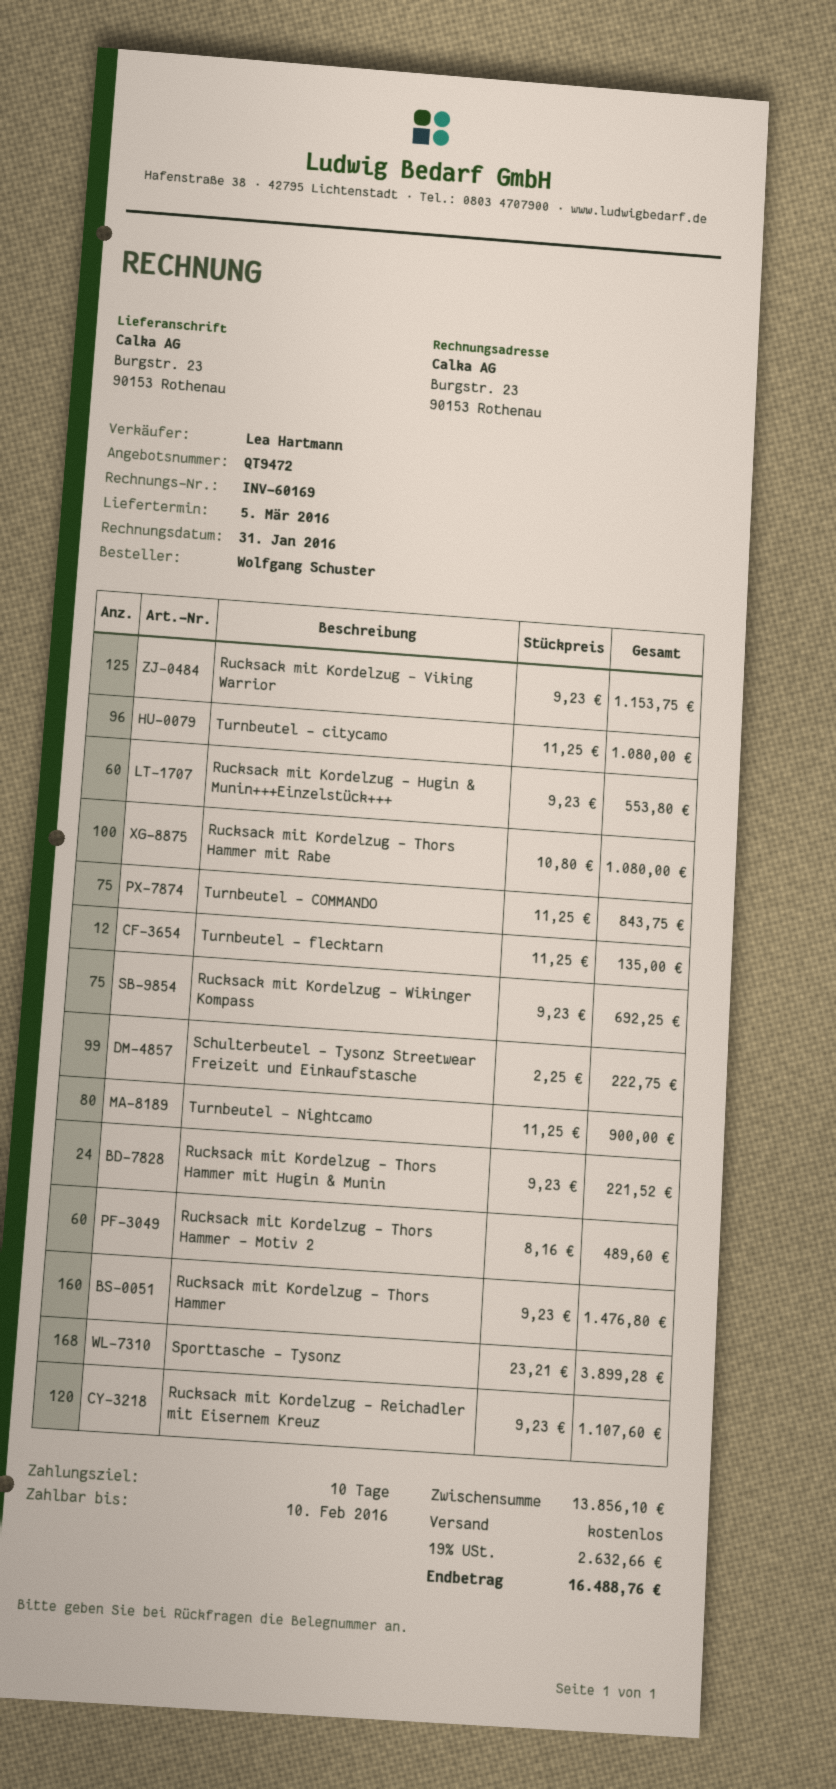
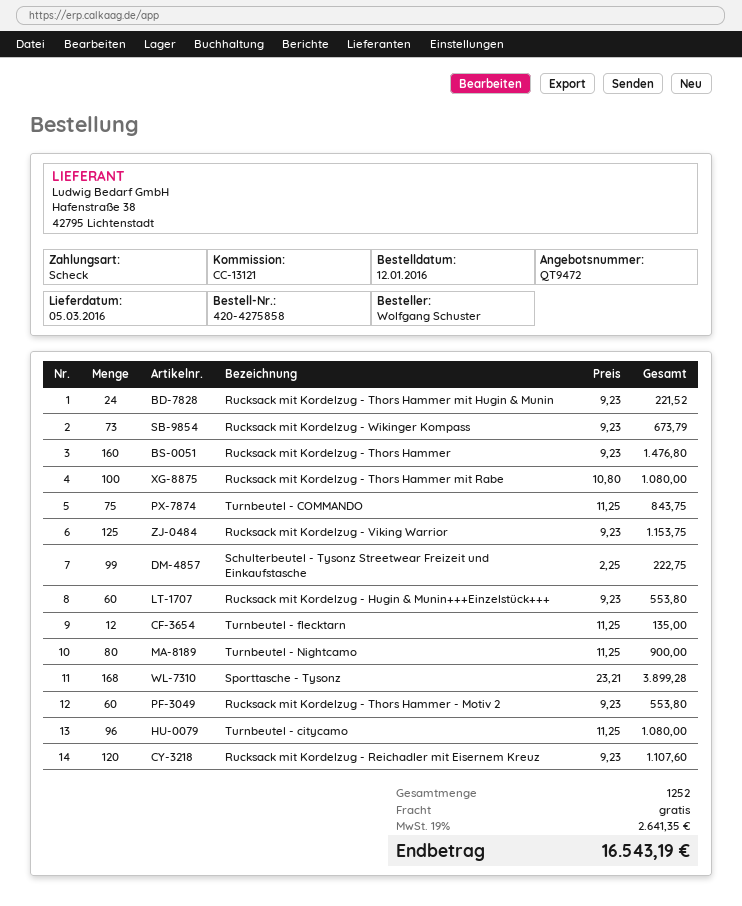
Rucksack mit Kordelzug - Wikinger Kompass: 75 x 9.23 = 692.25 -> 73 x 9.23 = 673.79
Rucksack mit Kordelzug - Thors Hammer - Motiv 2: 60 x 8.16 = 489.60 -> 60 x 9.23 = 553.80
tax: 19% = 2632.66 -> 19% = 2641.35
total: 16488.76 -> 16543.19

